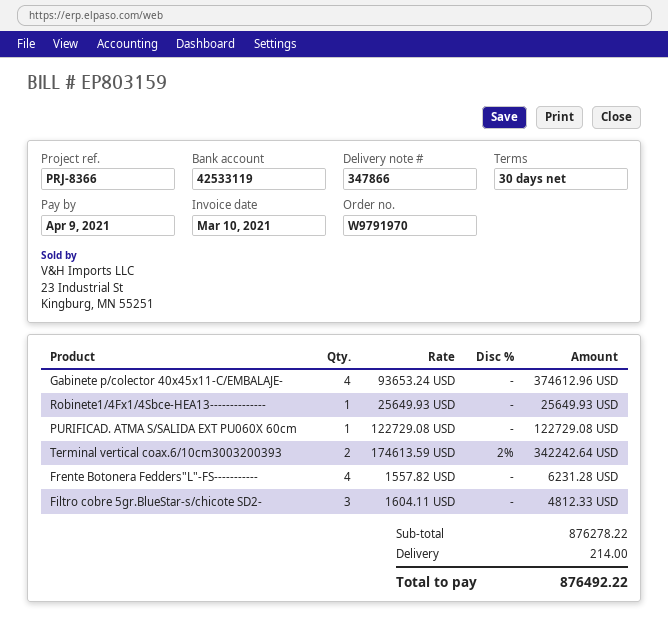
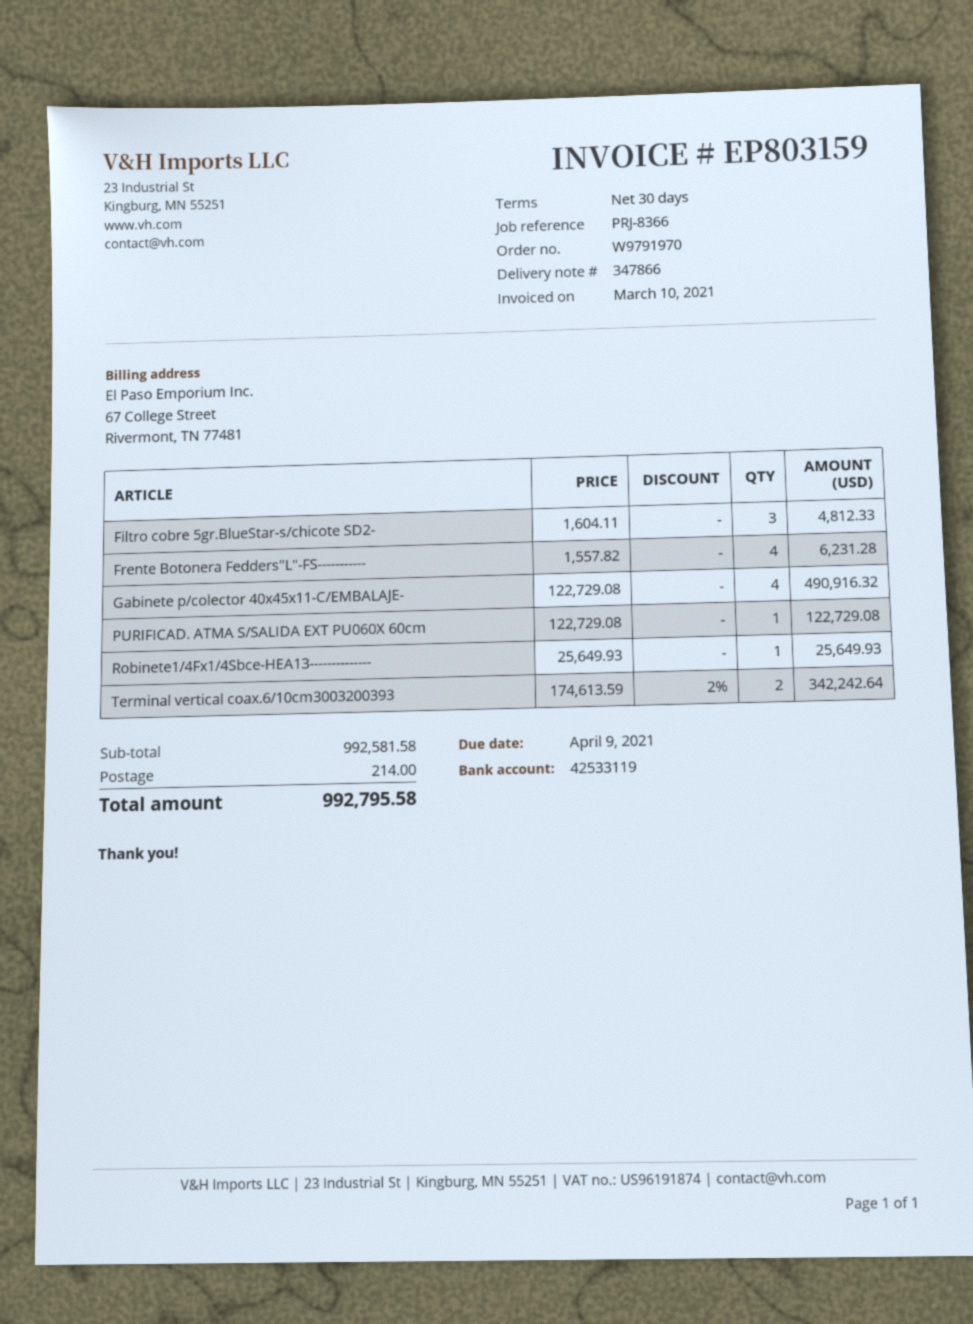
Gabinete p/colector 40x45x11-C/EMBALAJE-: 4 x 93653.24 = 374612.96 -> 4 x 122729.08 = 490916.32
subtotal: 876278.22 -> 992581.58
total: 876492.22 -> 992795.58

